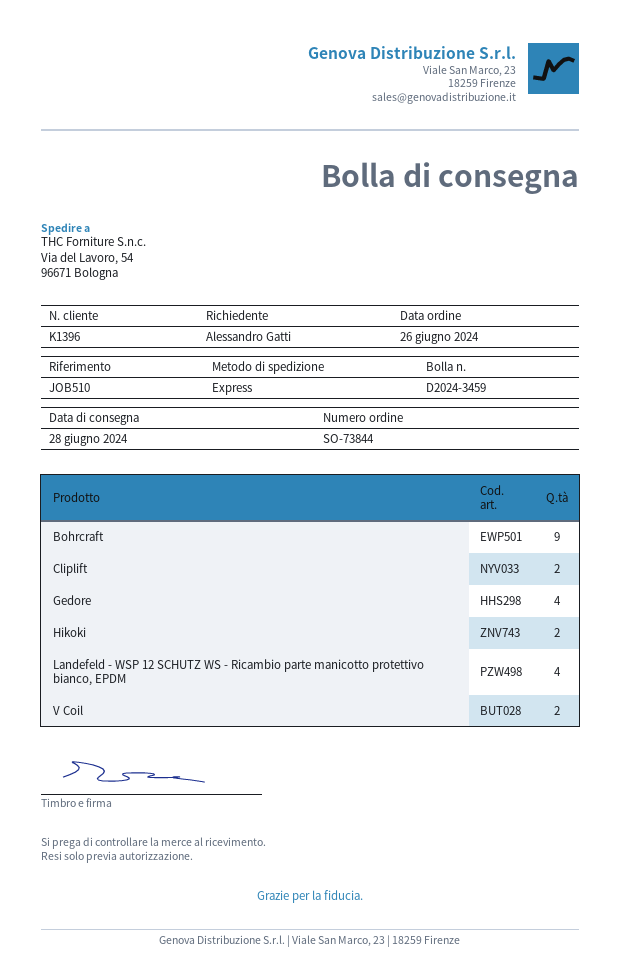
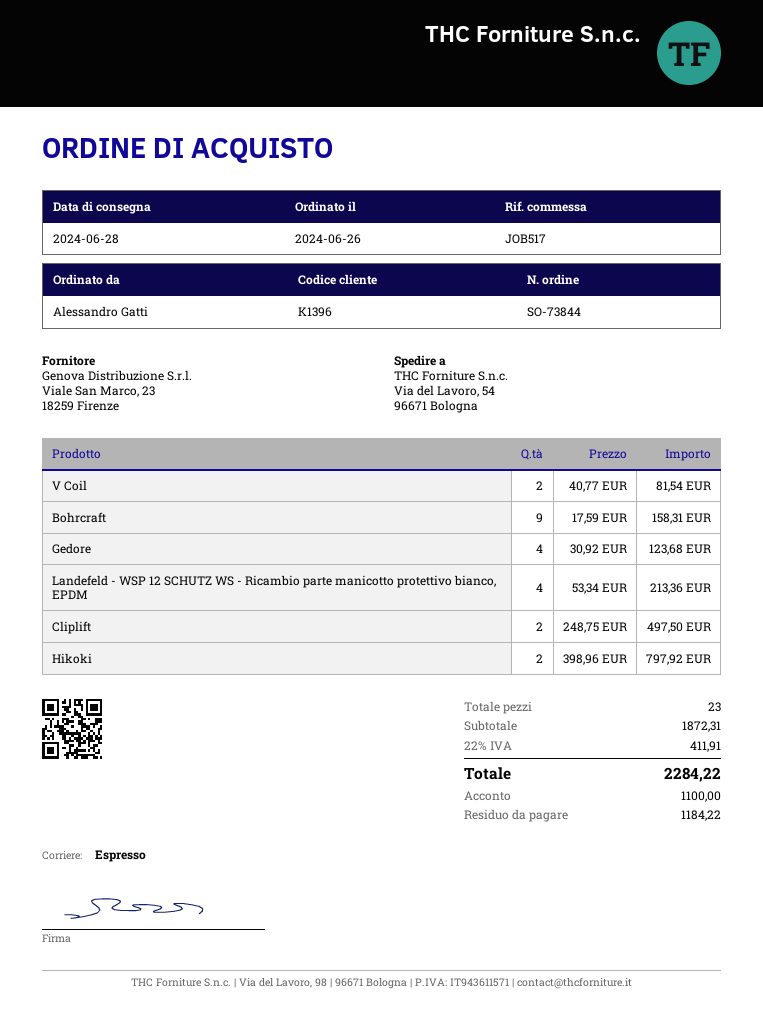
reference: JOB510 -> JOB517

